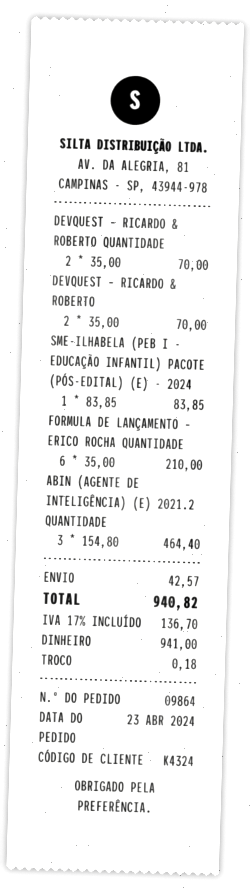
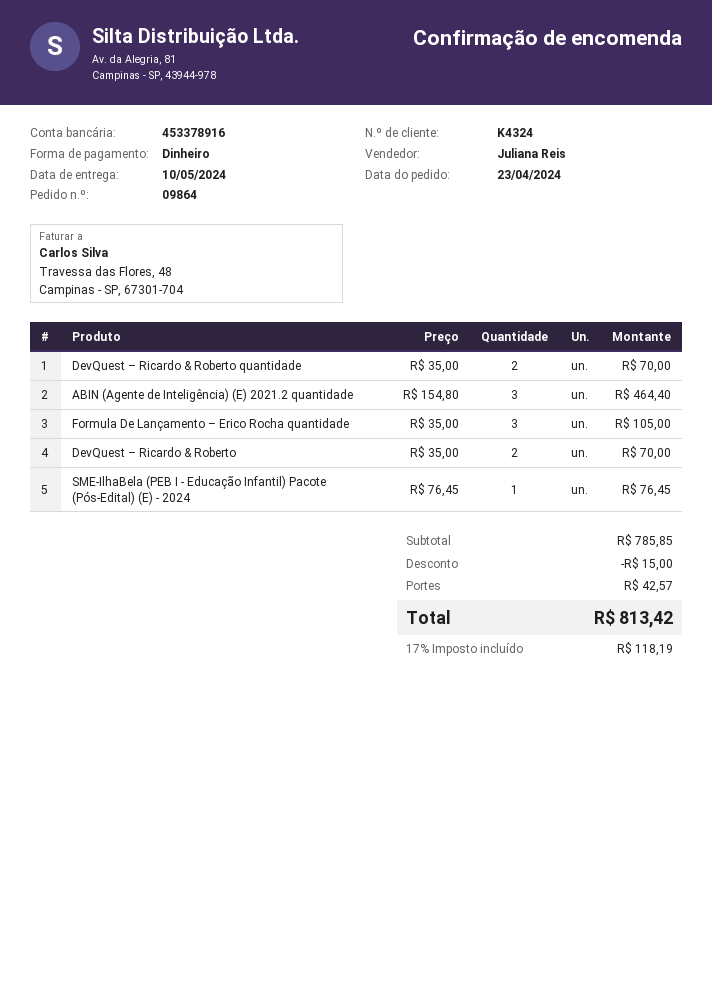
SME-ILHABELA (PEB I - EDUCAÇÃO INFANTIL) PACOTE (PÓS-EDITAL) (E) - 2024: 1 x 83.85 = 83.85 -> 1 x 76.45 = 76.45
FORMULA DE LANÇAMENTO – ERICO ROCHA QUANTIDADE: 6 x 35.00 = 210.00 -> 3 x 35.00 = 105.00
discount: none -> 15.00
tax: 17% = 136.70 -> 17% = 118.19
total: 940.82 -> 813.42

